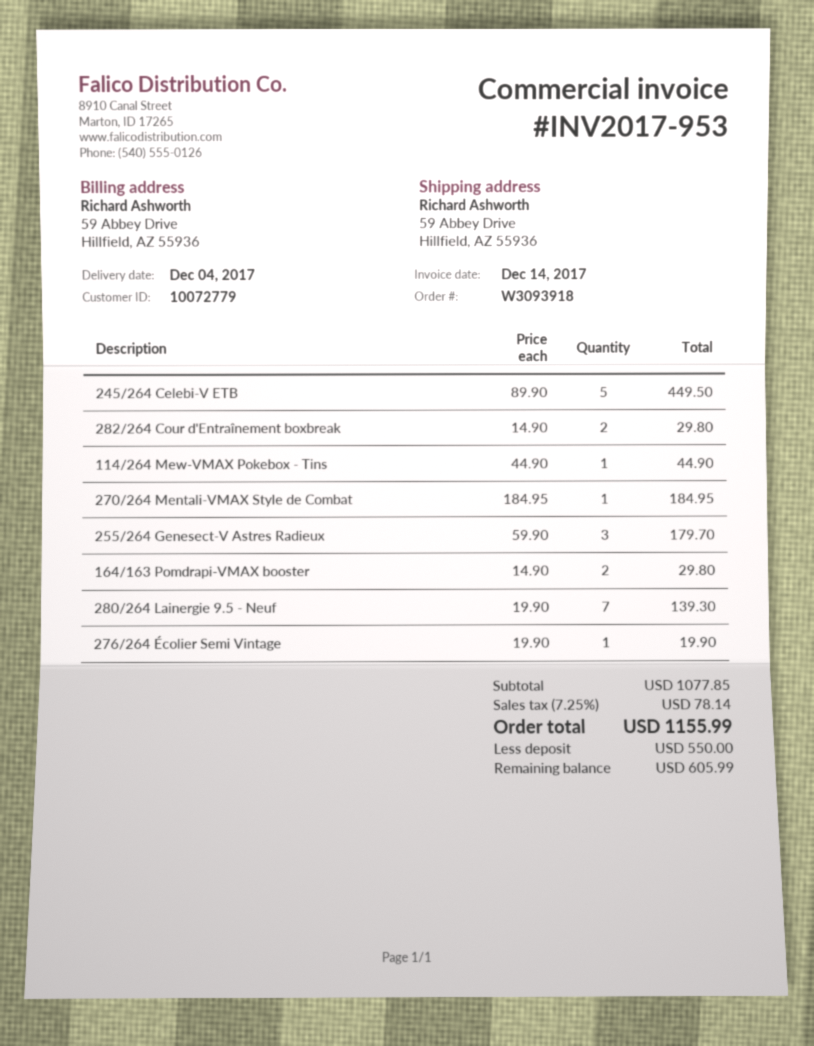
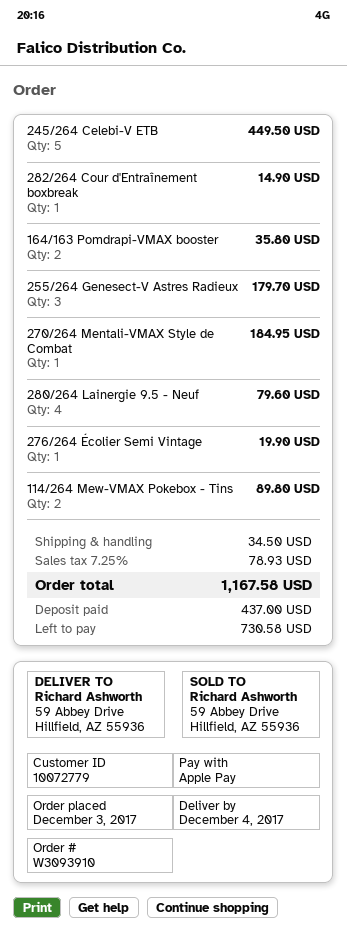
order number: W3093918 -> W3093910
282/264 Cour d'Entraînement boxbreak: 2 for 29.80 -> 1 for 14.90
114/264 Mew-VMAX Pokebox - Tins: 1 for 44.90 -> 2 for 89.80
164/163 Pomdrapi-VMAX booster: 2 for 29.80 -> 2 for 35.80
280/264 Lainergie 9.5 - Neuf: 7 for 139.30 -> 4 for 79.60
shipping: none -> 34.50
tax: 7.25% = 78.14 -> 7.25% = 78.93
total: 1155.99 -> 1167.58
deposit: 550.00 -> 437.00
balance: 605.99 -> 730.58

